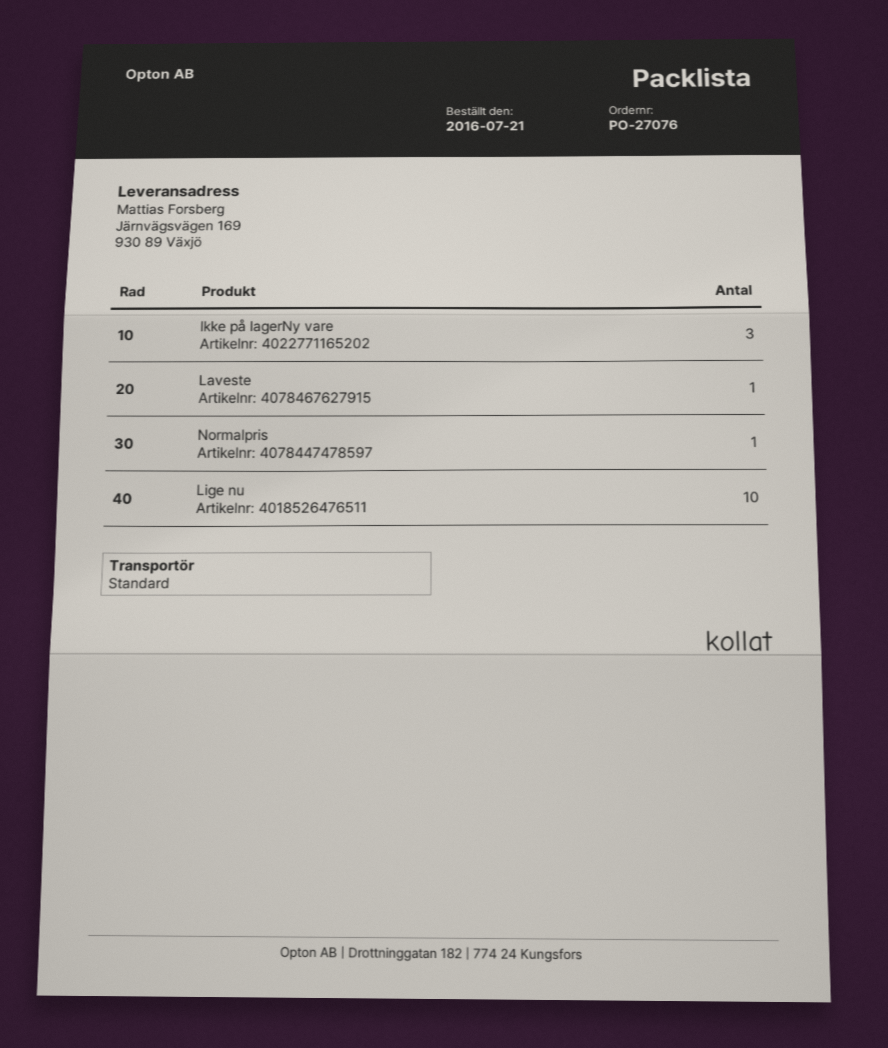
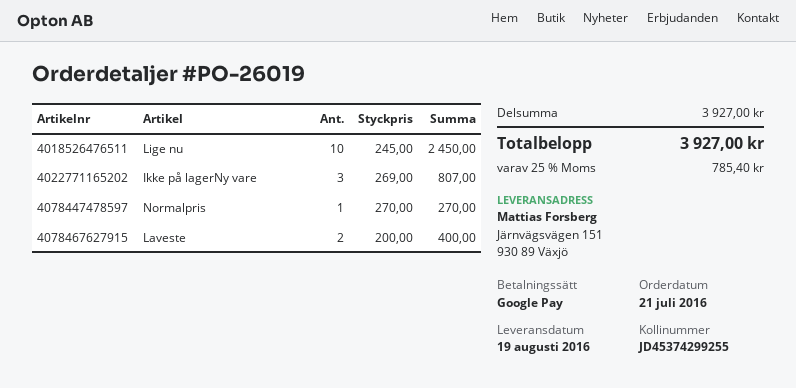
order number: PO-27076 -> PO-26019
ship to: Järnvägsvägen 169, 930 89 Växjö -> Järnvägsvägen 151, 930 89 Växjö
Laveste: 1 -> 2

